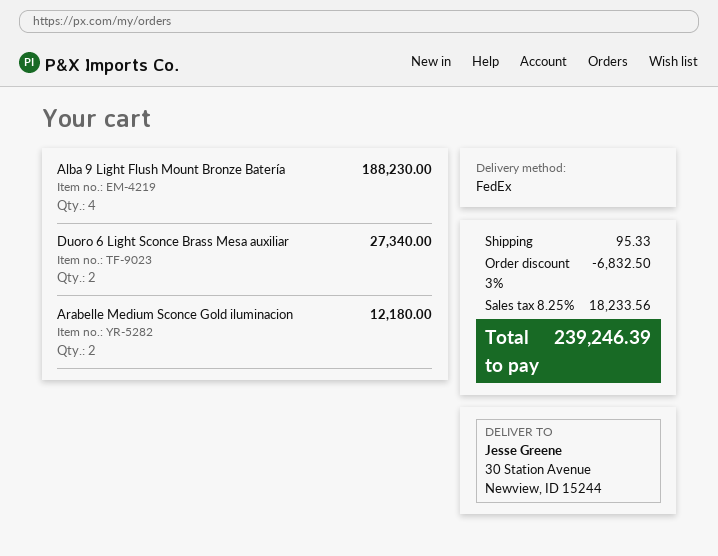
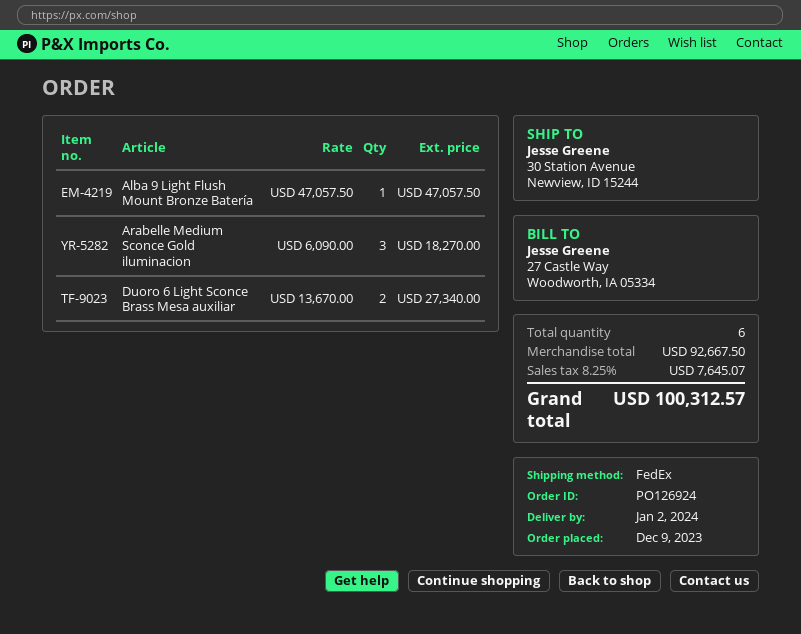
Alba 9 Light Flush Mount Bronze Batería: 4 for 188230.00 -> 1 for 47057.50
Arabelle Medium Sconce Gold iluminacion: 2 for 12180.00 -> 3 for 18270.00
discount: 3% = 6832.50 -> none
shipping: 95.33 -> none
tax: 8.25% = 18233.56 -> 8.25% = 7645.07
total: 239246.39 -> 100312.57

